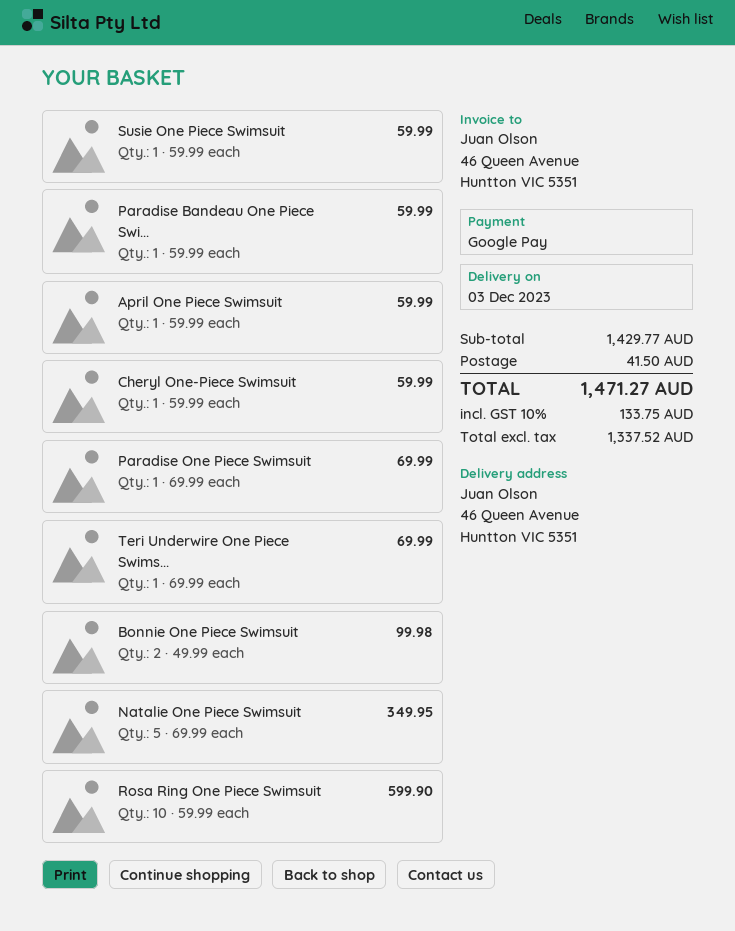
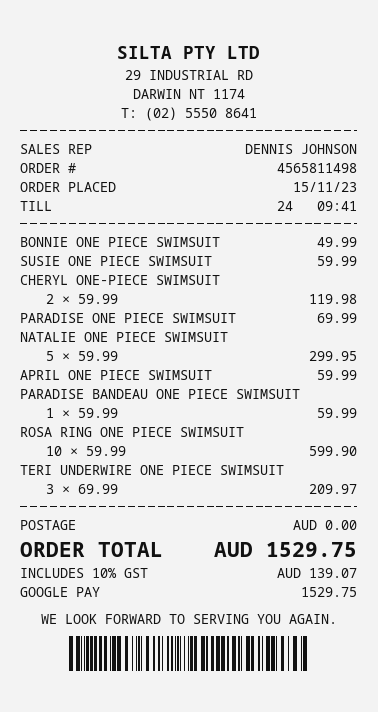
Cheryl One-Piece Swimsuit: 1 x 59.99 = 59.99 -> 2 x 59.99 = 119.98
Teri Underwire One Piece Swims...: 1 x 69.99 = 69.99 -> 3 x 69.99 = 209.97
Bonnie One Piece Swimsuit: 2 x 49.99 = 99.98 -> 1 x 49.99 = 49.99
Natalie One Piece Swimsuit: 5 x 69.99 = 349.95 -> 5 x 59.99 = 299.95
shipping: 41.50 -> 0.00
tax: 10% = 133.75 -> 10% = 139.07
total: 1471.27 -> 1529.75

